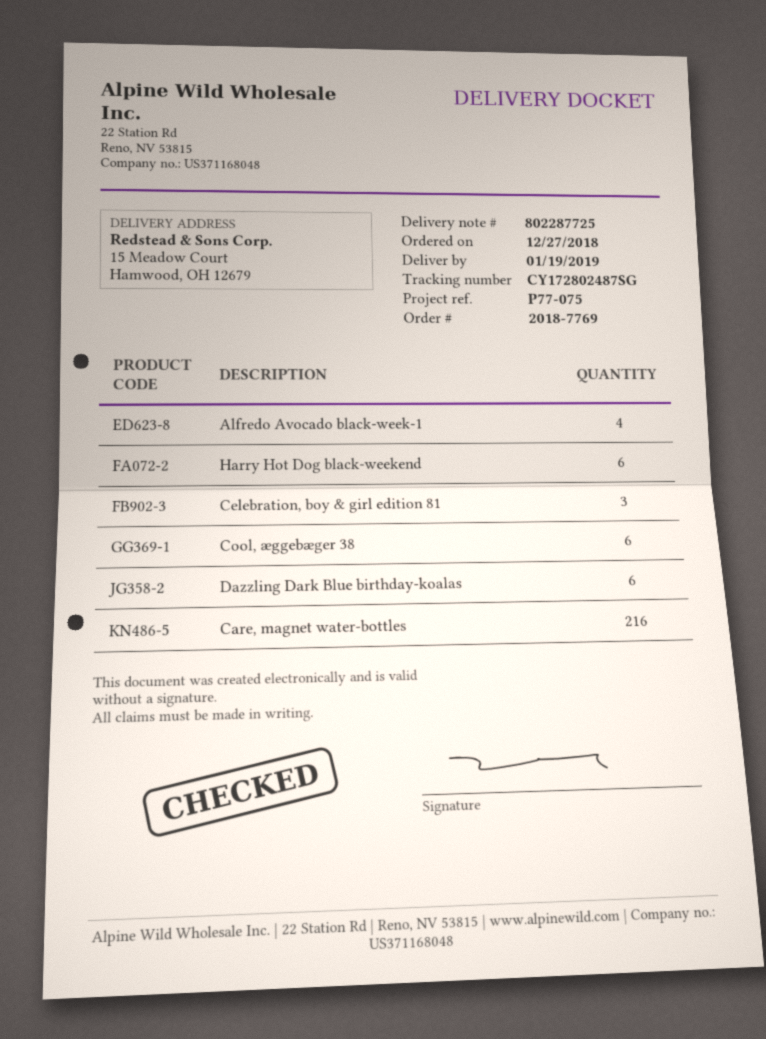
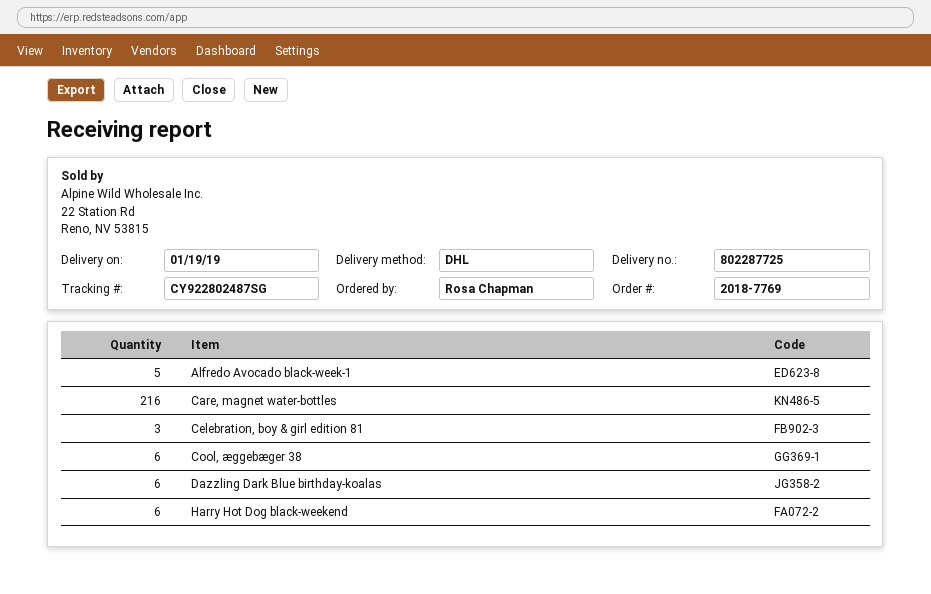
tracking number: CY172802487SG -> CY922802487SG
Alfredo Avocado black-week-1: 4 -> 5

